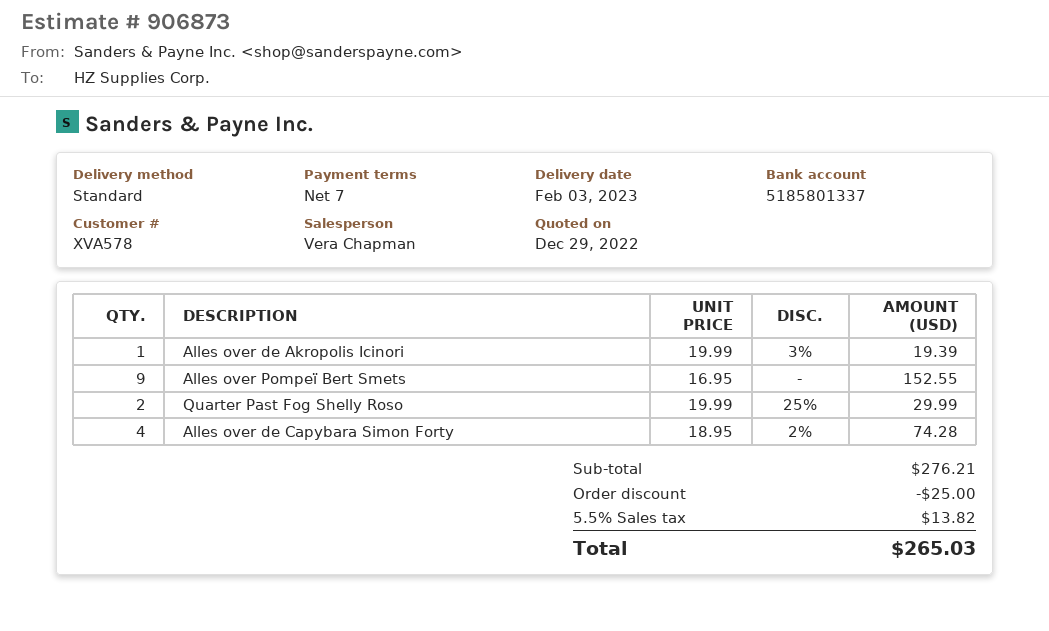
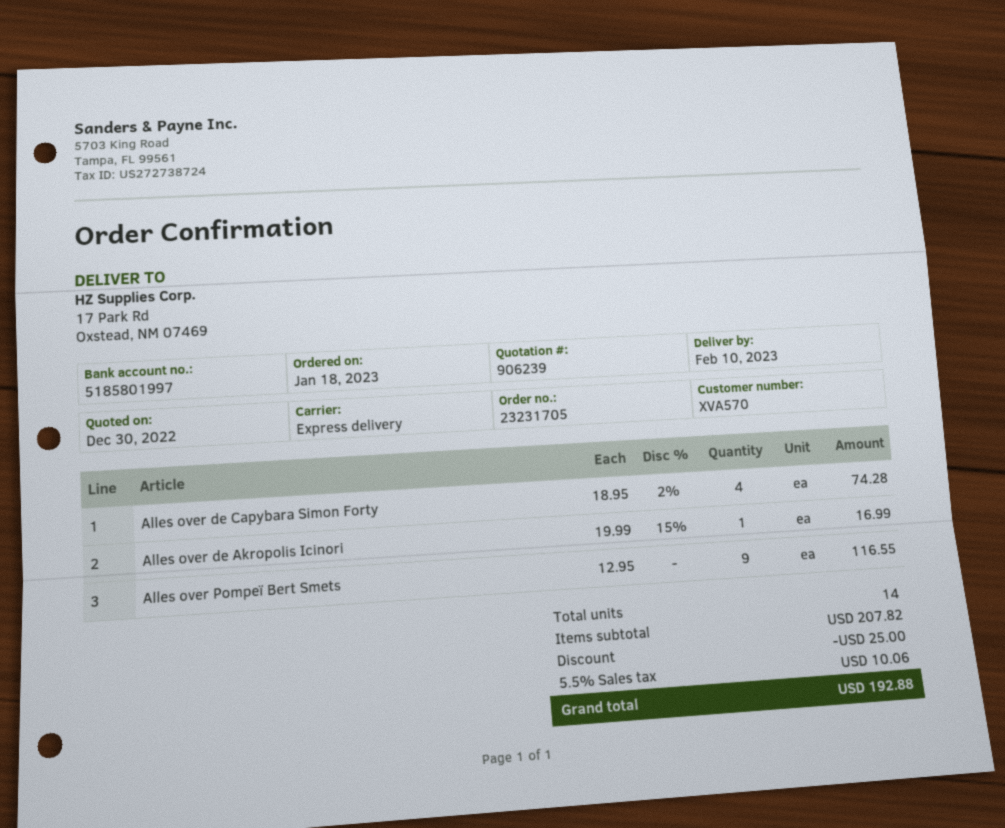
quote number: 906873 -> 906239
quote date: 2022-12-29 -> 2022-12-30
delivery date: 2023-02-03 -> 2023-02-10
customer number: XVA578 -> XVA570
bank account: 5185801337 -> 5185801997
shipping method: standard -> express
Alles over de Akropolis Icinori: 1 x 19.99 - 3% = 19.39 -> 1 x 19.99 - 15% = 16.99
Alles over Pompeï Bert Smets: 9 x 16.95 = 152.55 -> 9 x 12.95 = 116.55
Quarter Past Fog Shelly Roso: 2 x 19.99 - 25% = 29.99 -> none
subtotal: 276.21 -> 207.82
tax: 5.5% = 13.82 -> 5.5% = 10.06
total: 265.03 -> 192.88

